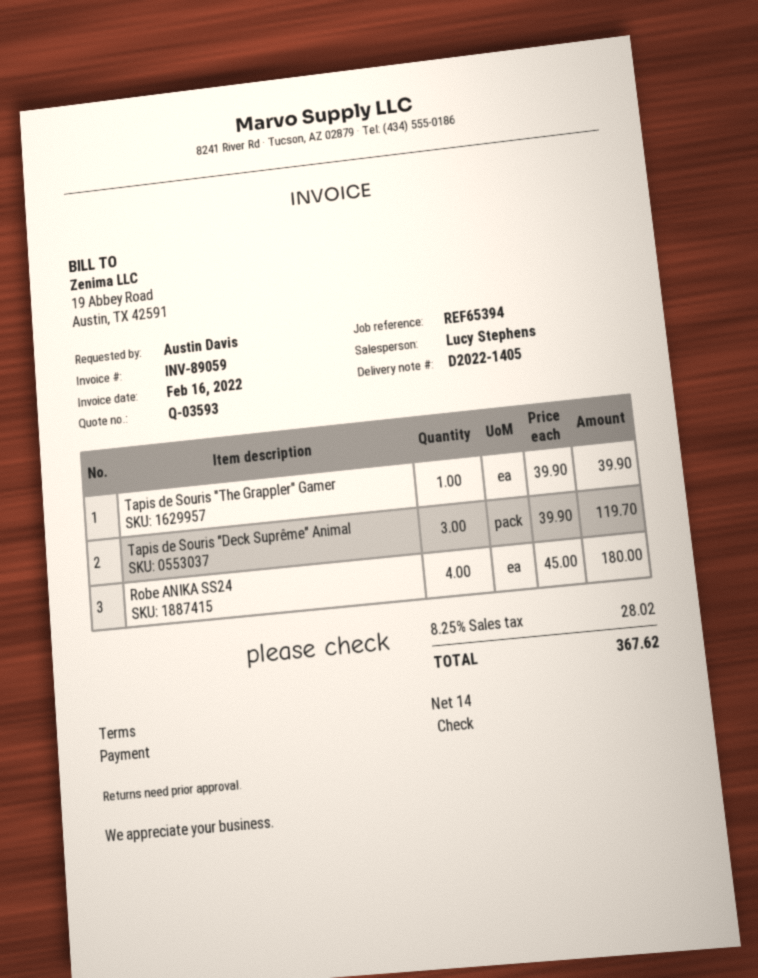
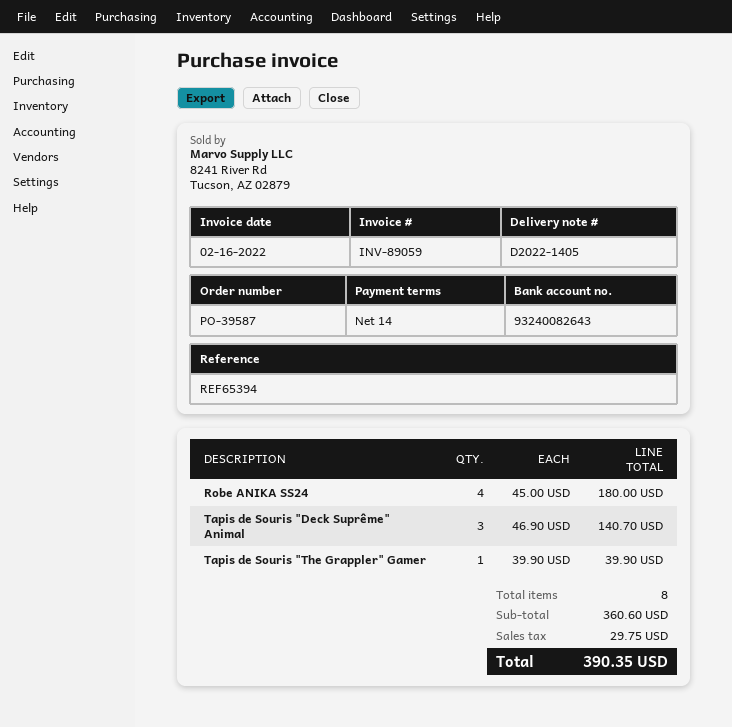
Tapis de Souris "Deck Suprême" Animal: 3 x 39.90 = 119.70 -> 3 x 46.90 = 140.70
tax: 28.02 -> 29.75
total: 367.62 -> 390.35

